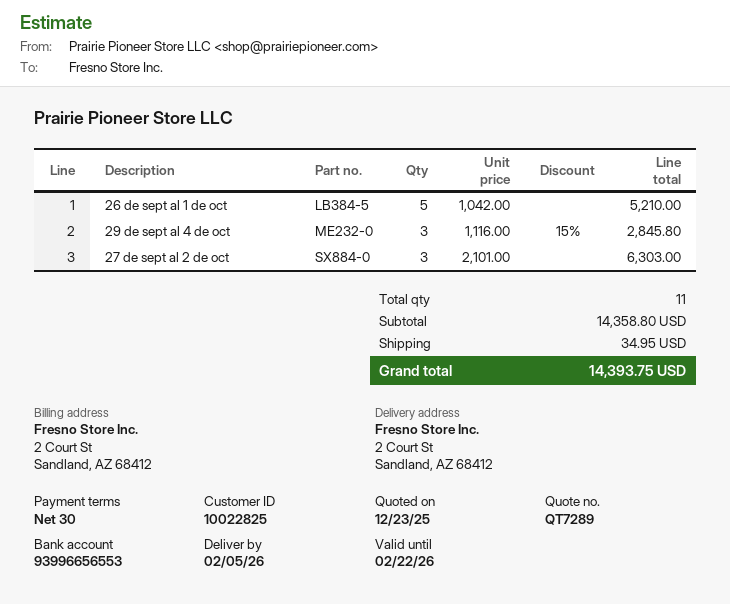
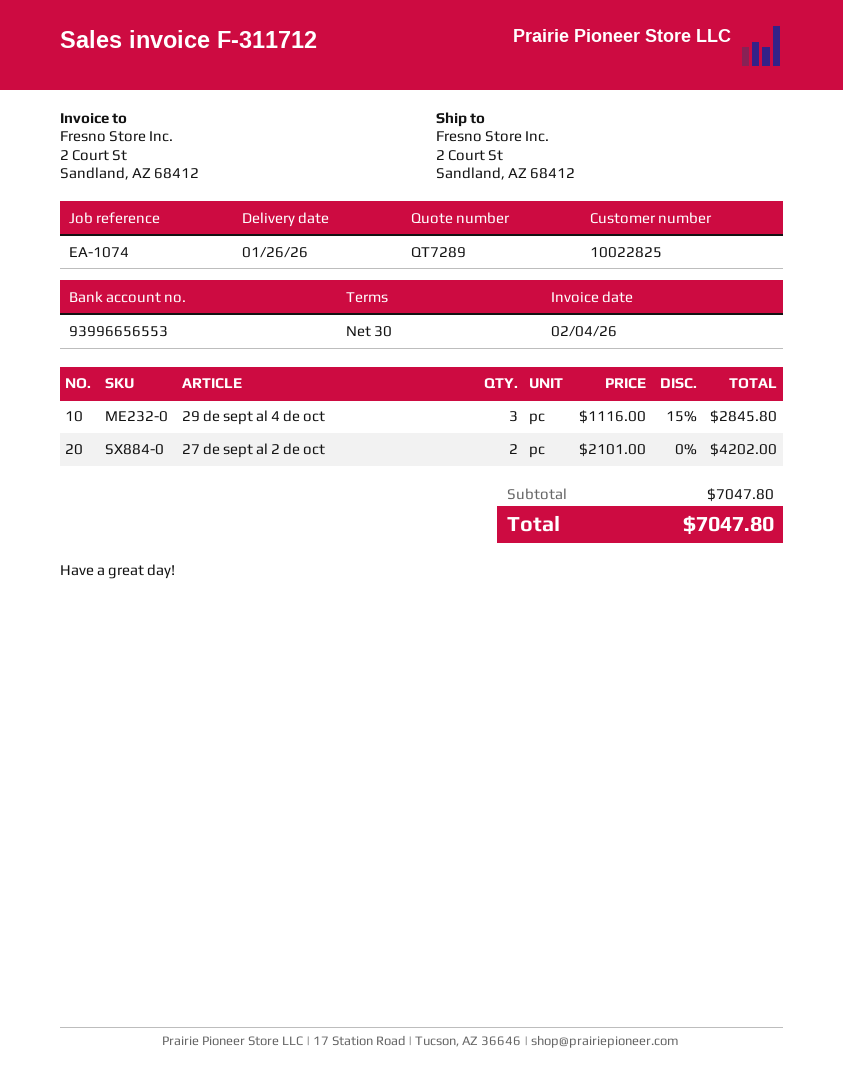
delivery date: 2026-02-05 -> 2026-01-26
26 de sept al 1 de oct: 5 x 1042.00 = 5210.00 -> none
27 de sept al 2 de oct: 3 x 2101.00 = 6303.00 -> 2 x 2101.00 = 4202.00
subtotal: 14358.80 -> 7047.80
shipping: 34.95 -> none
total: 14393.75 -> 7047.80

